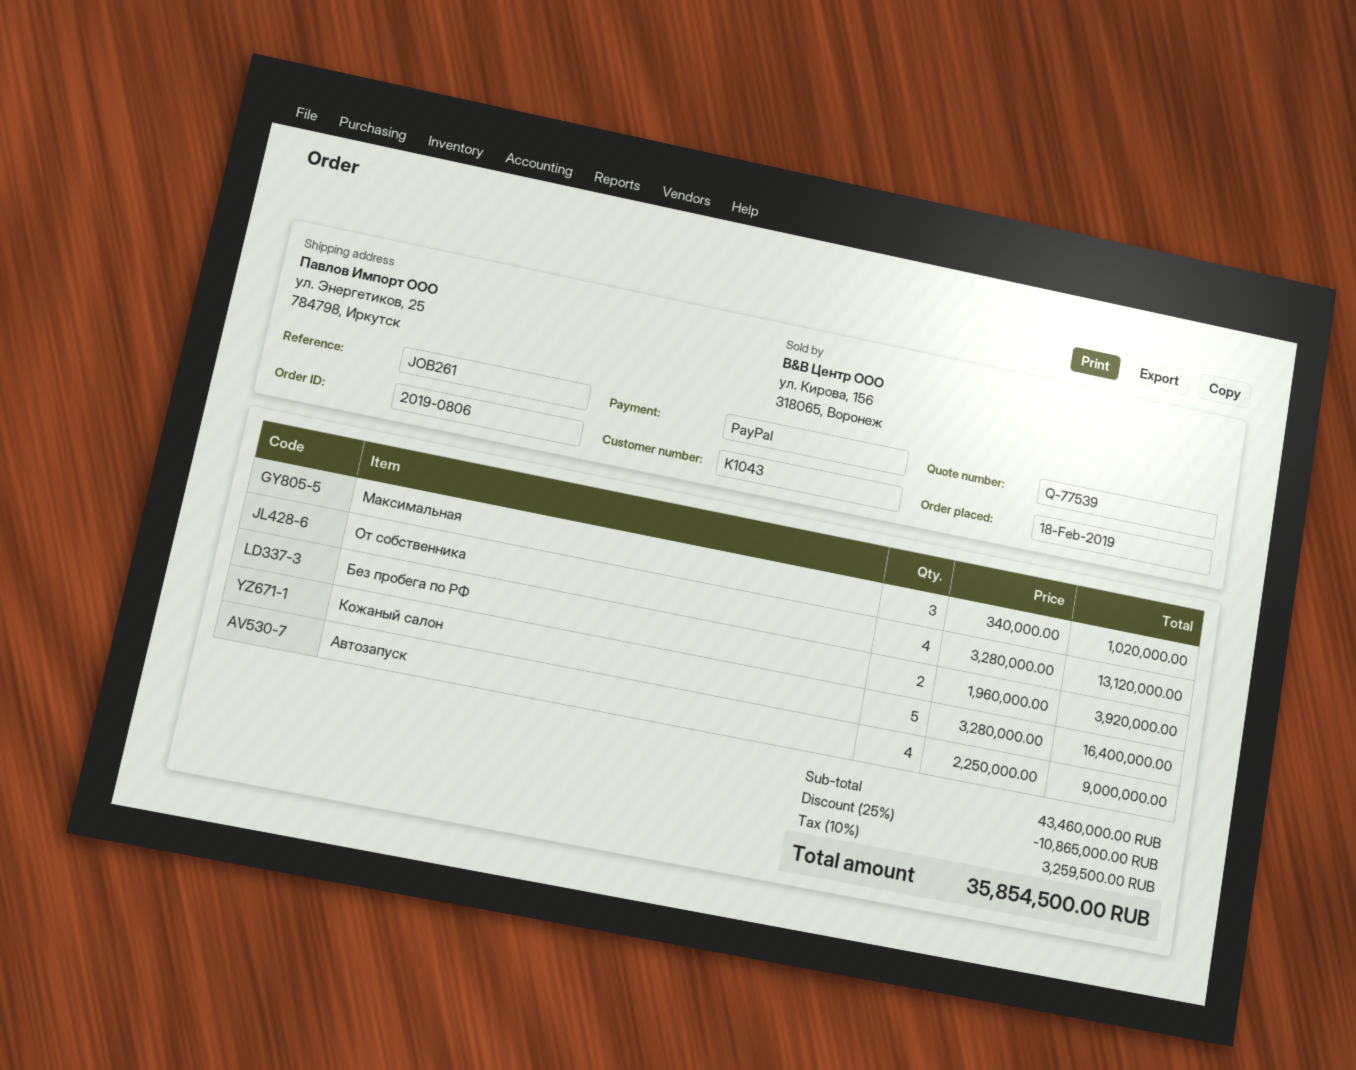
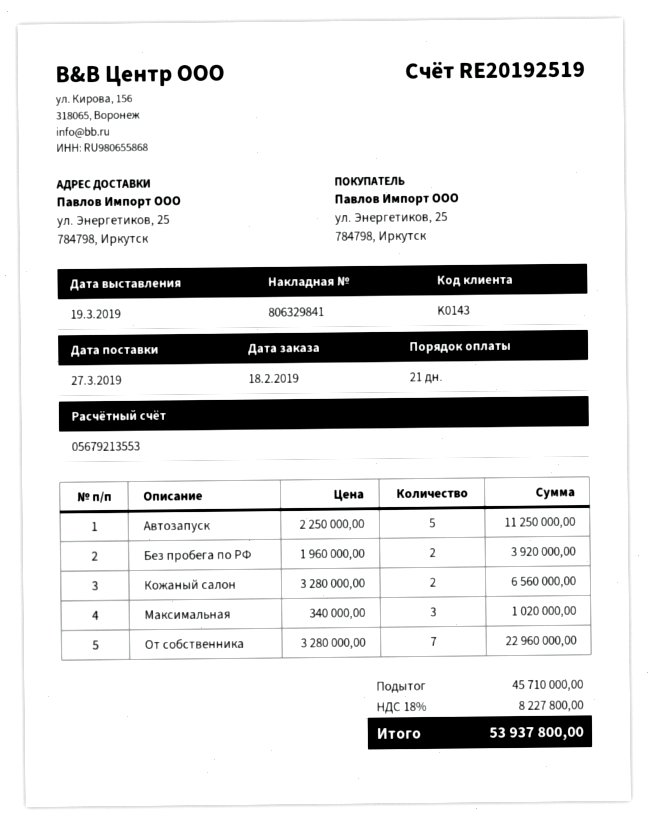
customer number: K1043 -> K0143
От собственника: 4 x 3280000.00 = 13120000.00 -> 7 x 3280000.00 = 22960000.00
Кожаный салон: 5 x 3280000.00 = 16400000.00 -> 2 x 3280000.00 = 6560000.00
Автозапуск: 4 x 2250000.00 = 9000000.00 -> 5 x 2250000.00 = 11250000.00
subtotal: 43460000.00 -> 45710000.00
discount: 25% = 10865000.00 -> none
tax: 10% = 3259500.00 -> 18% = 8227800.00
total: 35854500.00 -> 53937800.00

